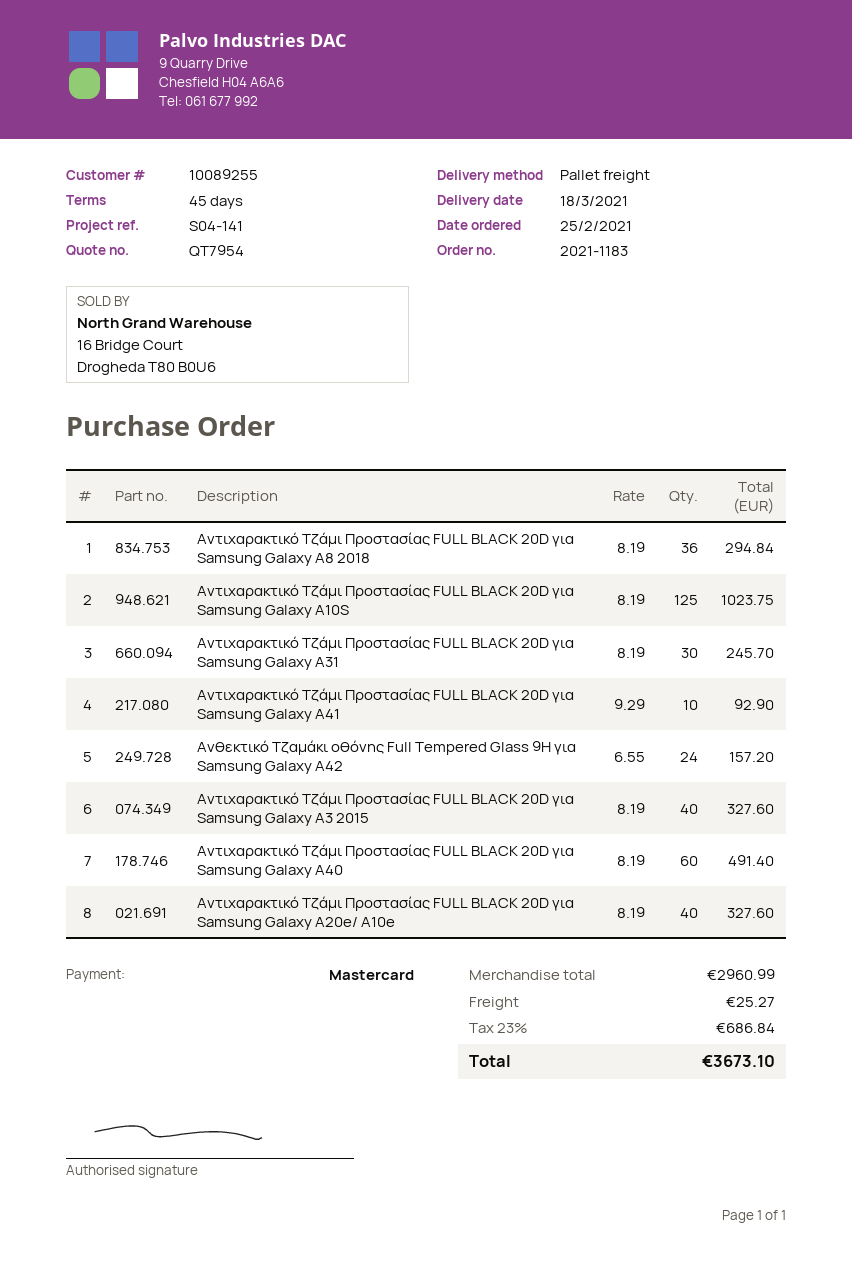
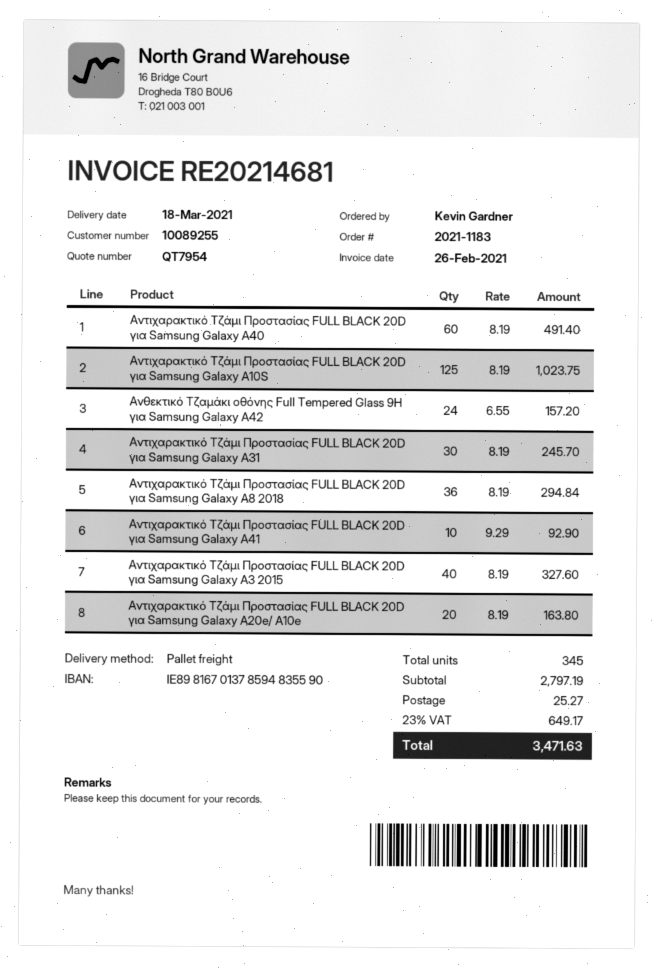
Αντιχαρακτικό Τζάμι Προστασίας FULL BLACK 20D για Samsung Galaxy A20e/ A10e: 40 x 8.19 = 327.60 -> 20 x 8.19 = 163.80
subtotal: 2960.99 -> 2797.19
tax: 23% = 686.84 -> 23% = 649.17
total: 3673.10 -> 3471.63

